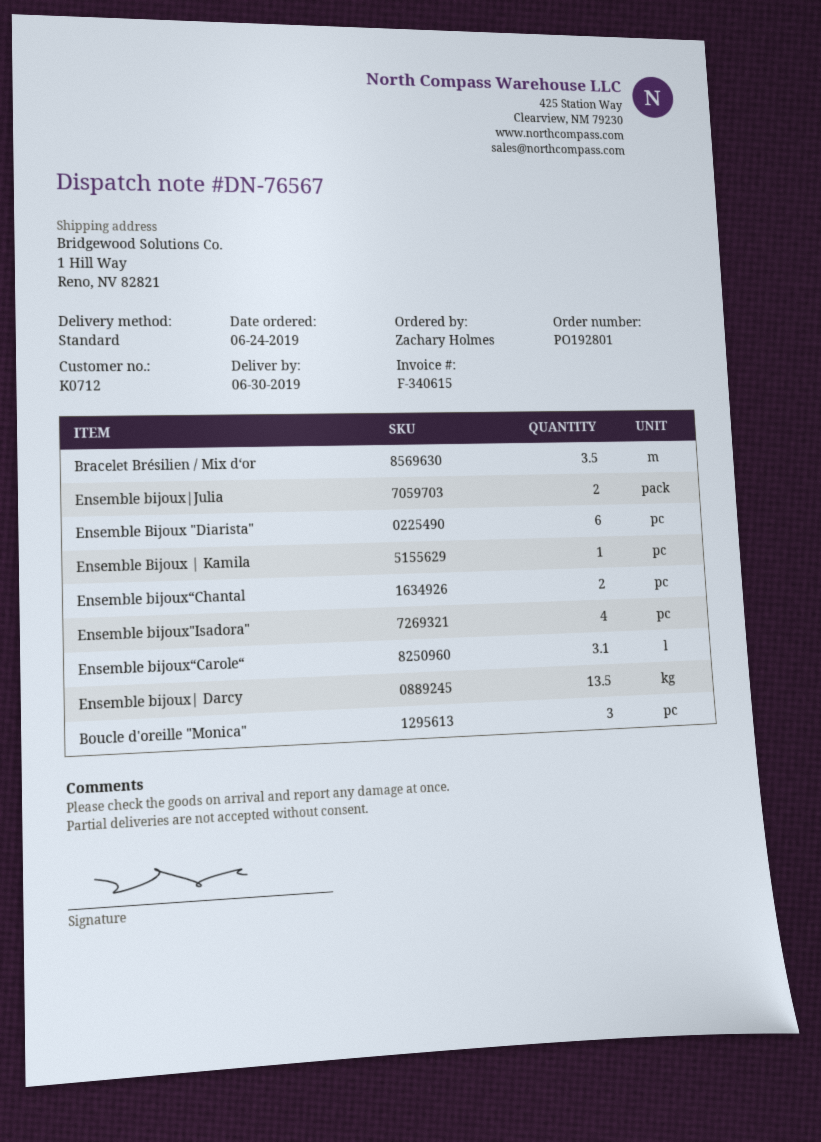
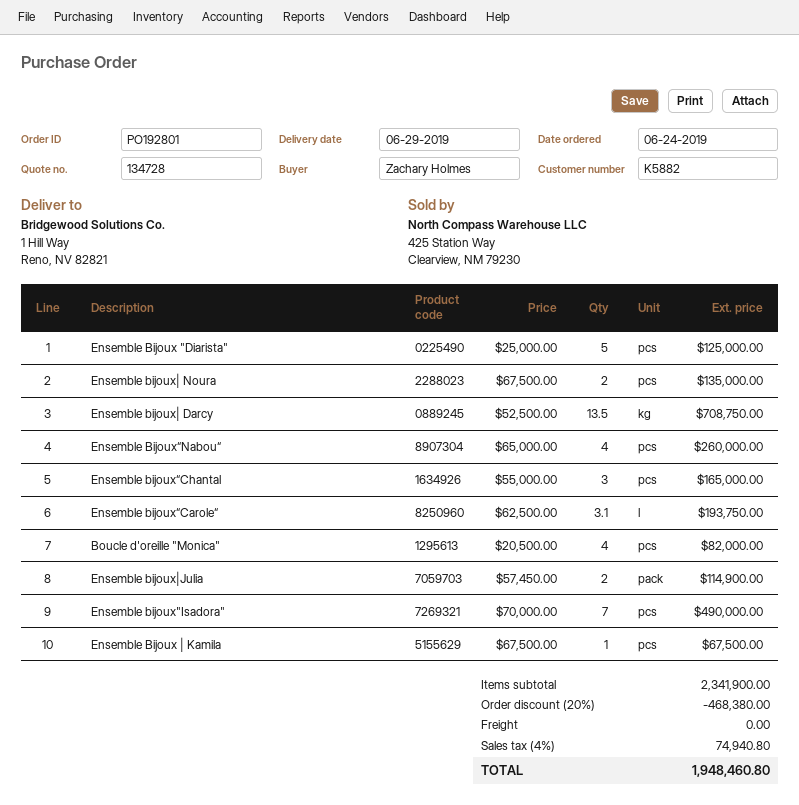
delivery date: 2019-06-30 -> 2019-06-29
customer number: K0712 -> K5882
Bracelet Brésilien / Mix d‘or: 3.5 -> none
Ensemble Bijoux "Diarista": 6 -> 5
Ensemble bijoux“Chantal: 2 -> 3
Ensemble bijoux"Isadora": 4 -> 7
Boucle d'oreille "Monica": 3 -> 4
Ensemble bijoux| Noura: none -> 2
Ensemble Bijoux“Nabou“: none -> 4

